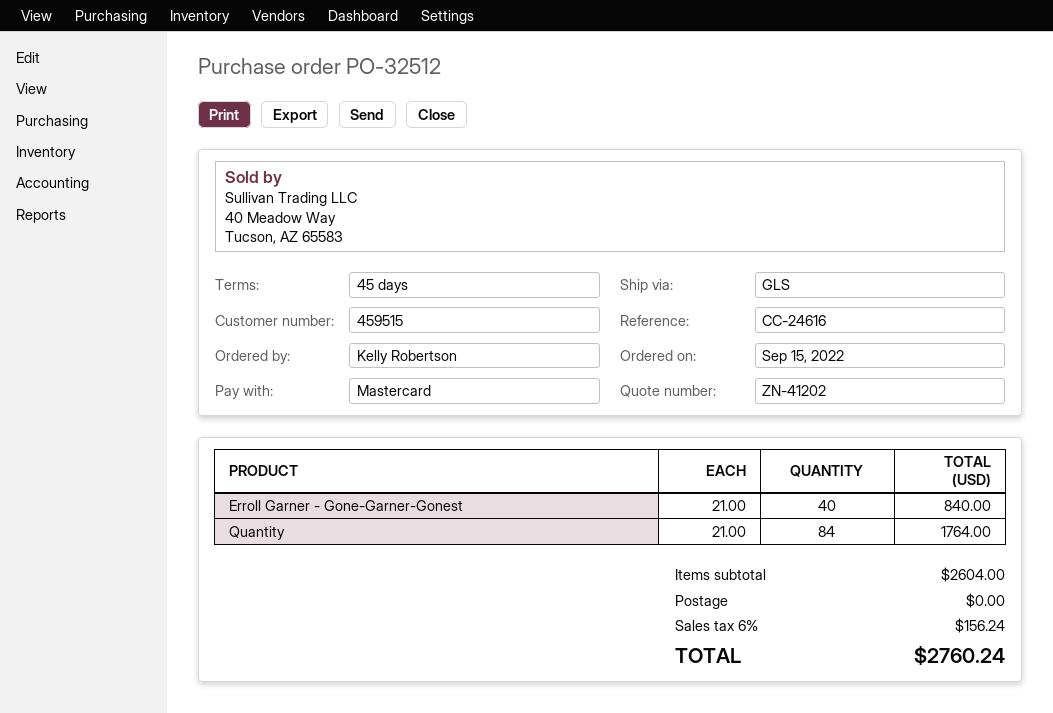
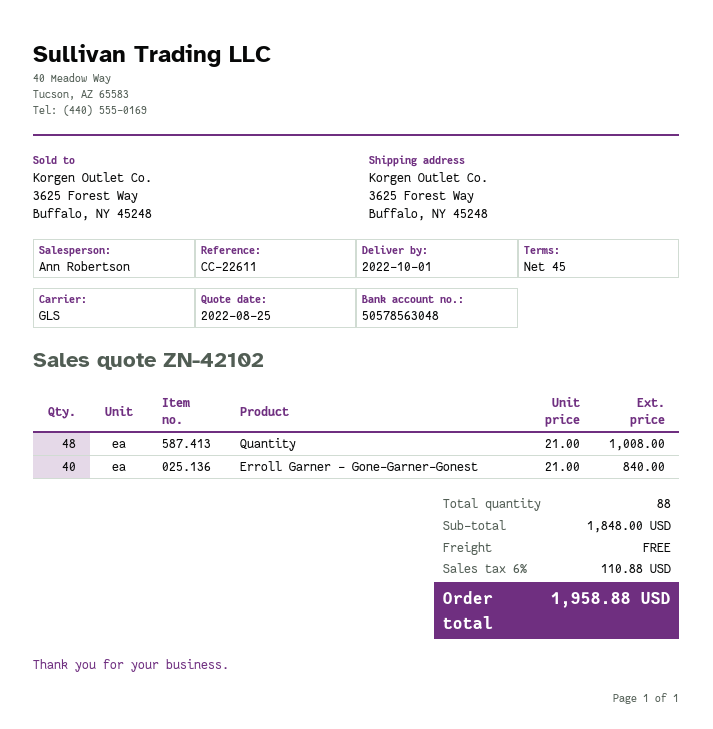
quote number: ZN-41202 -> ZN-42102
reference: CC-24616 -> CC-22611
Quantity: 84 x 21.00 = 1764.00 -> 48 x 21.00 = 1008.00
subtotal: 2604.00 -> 1848.00
tax: 6% = 156.24 -> 6% = 110.88
total: 2760.24 -> 1958.88

